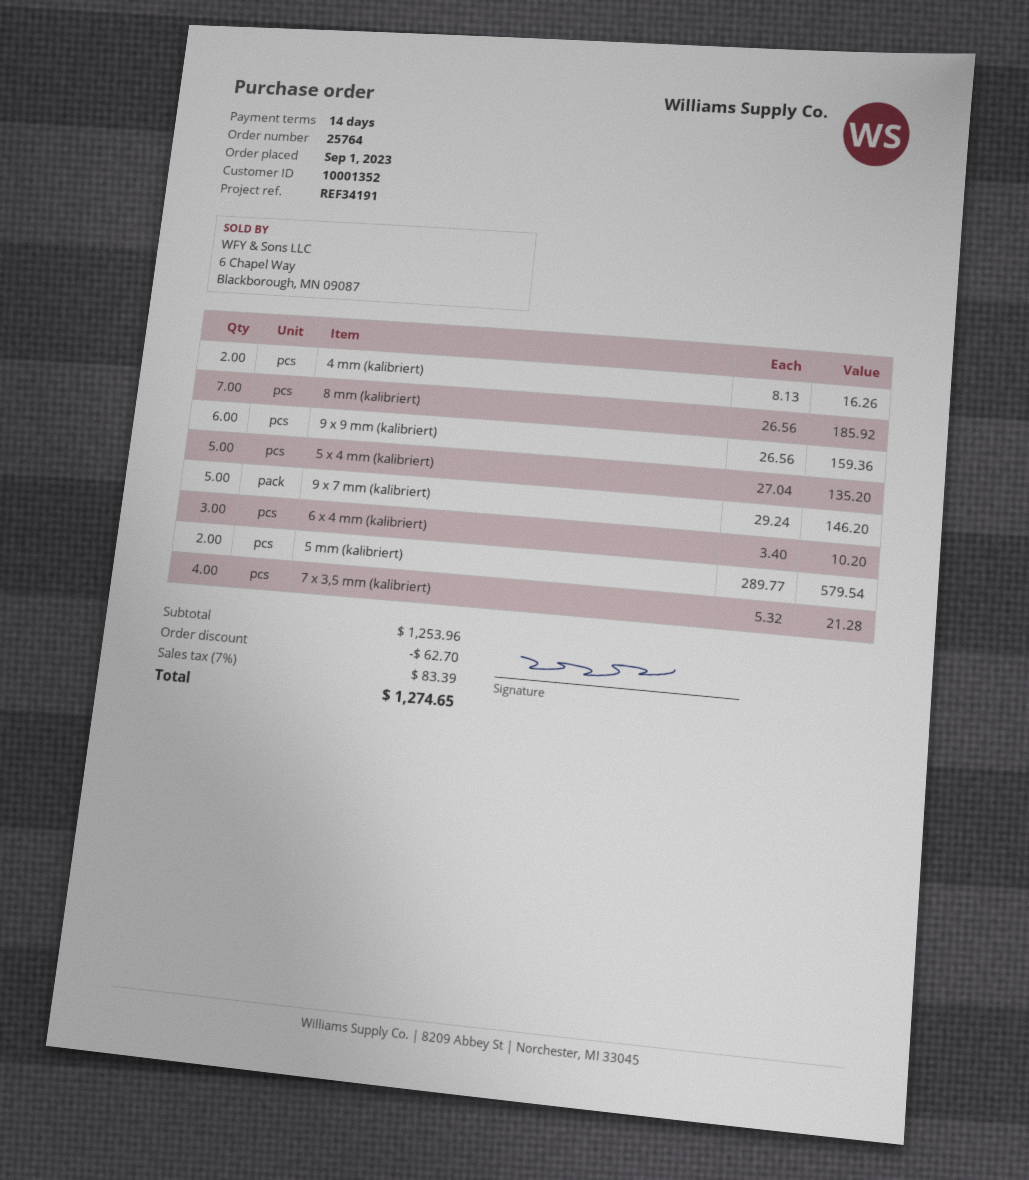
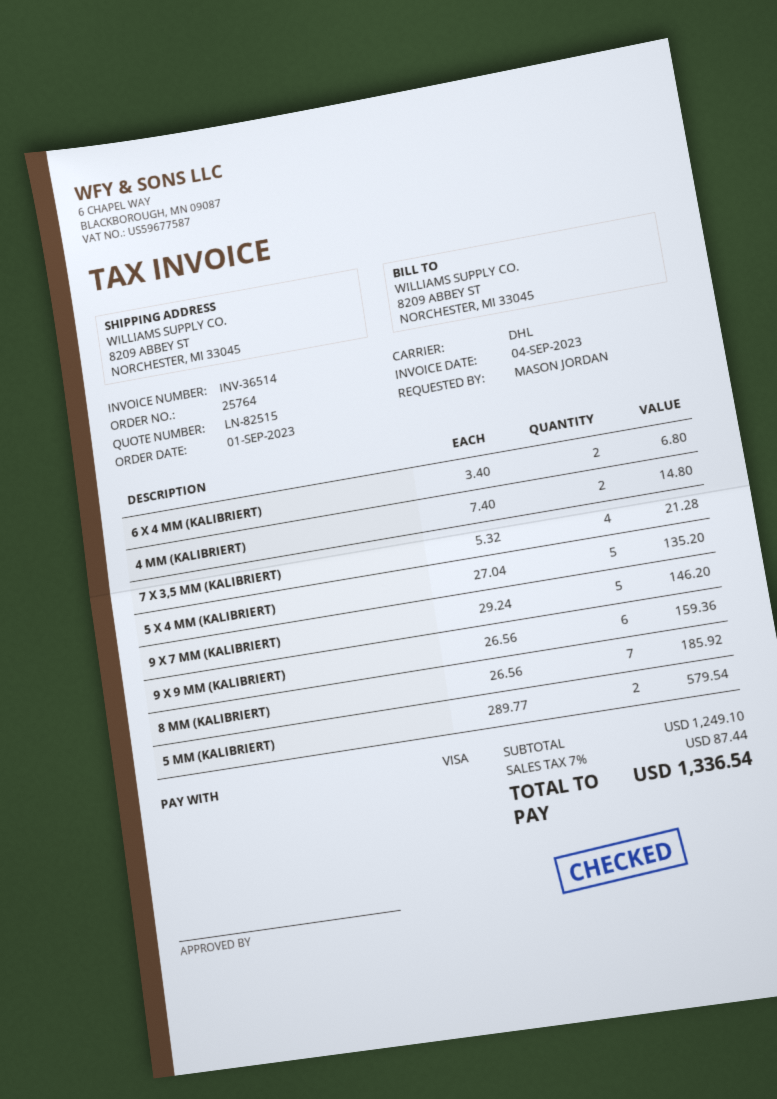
4 mm (kalibriert): 2 x 8.13 = 16.26 -> 2 x 7.40 = 14.80
6 x 4 mm (kalibriert): 3 x 3.40 = 10.20 -> 2 x 3.40 = 6.80
subtotal: 1253.96 -> 1249.10
discount: 62.70 -> none
tax: 7% = 83.39 -> 7% = 87.44
total: 1274.65 -> 1336.54

